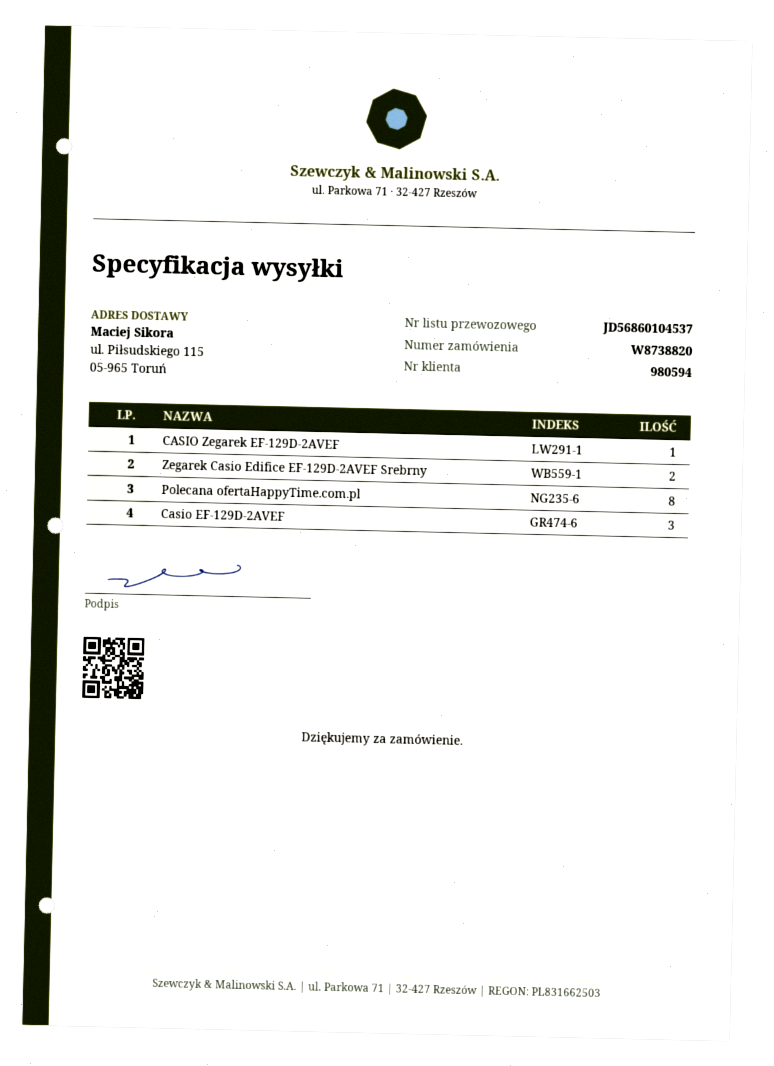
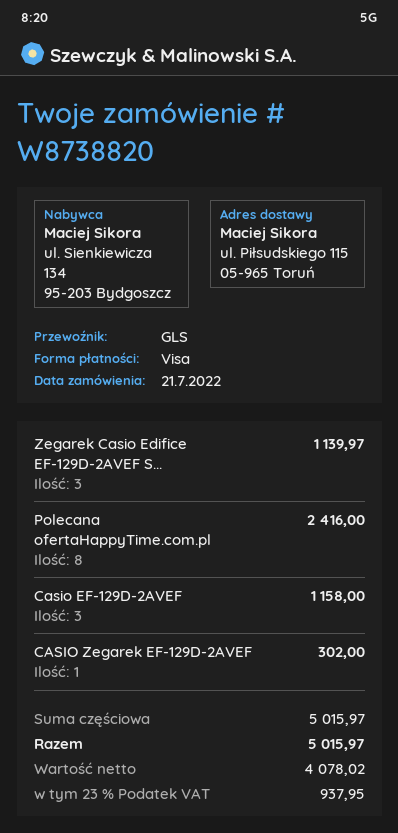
Zegarek Casio Edifice EF-129D-2AVEF Srebrny: 2 -> 3

